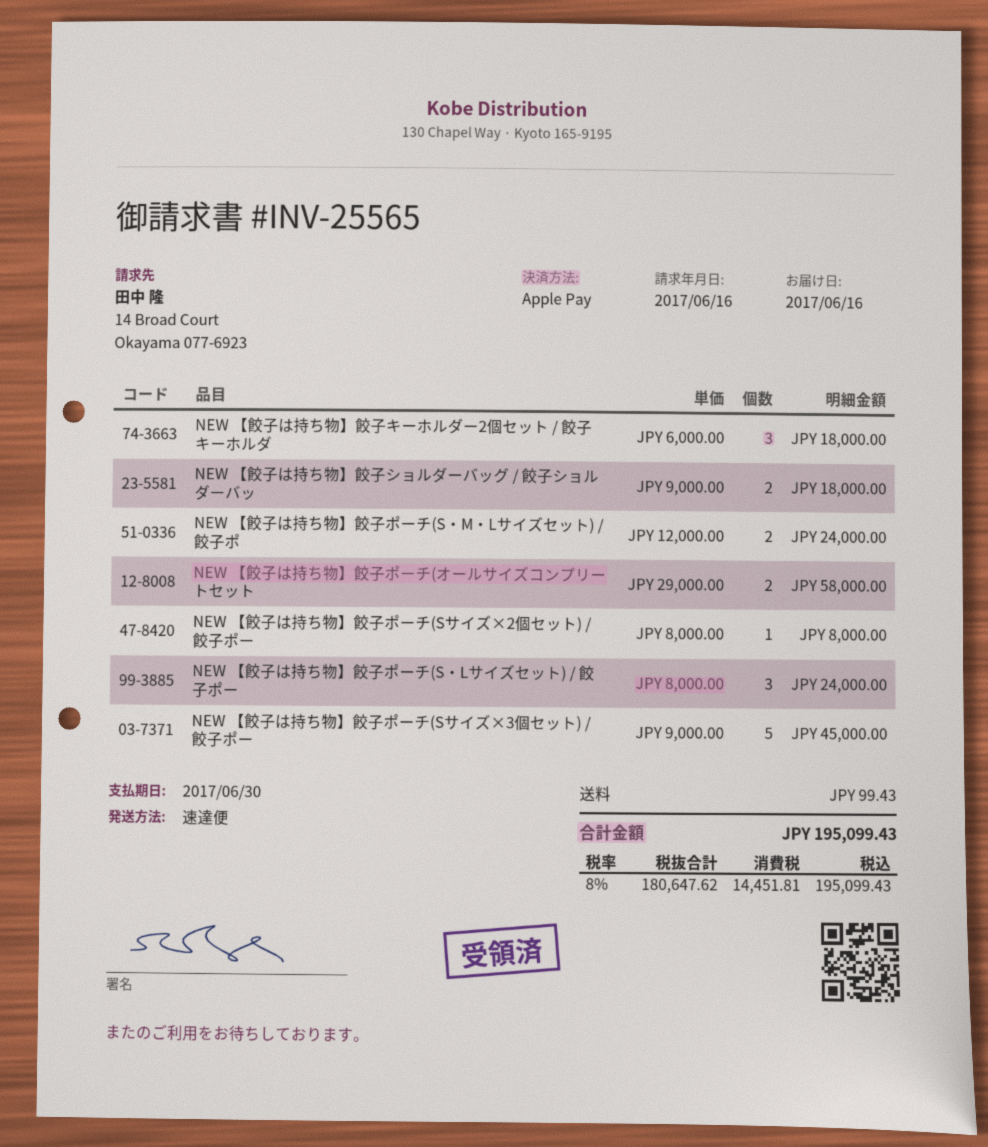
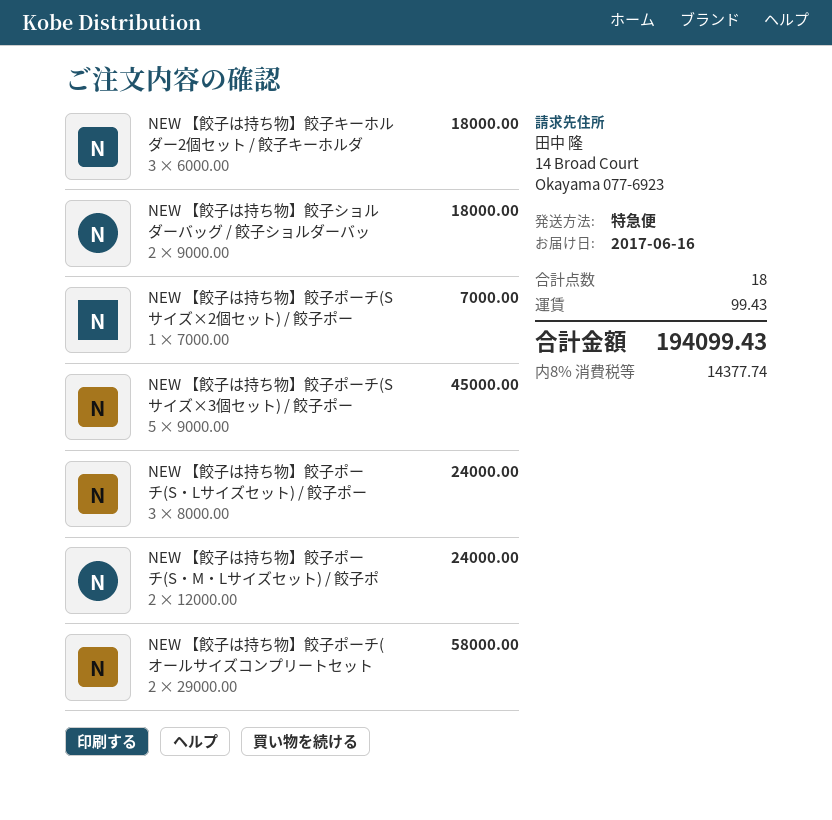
NEW 【餃子は持ち物】餃子ポーチ(Sサイズ×2個セット) / 餃子ポー: 1 x 8000.00 = 8000.00 -> 1 x 7000.00 = 7000.00
tax: 8% = 14451.81 -> 8% = 14377.74
total: 195099.43 -> 194099.43

